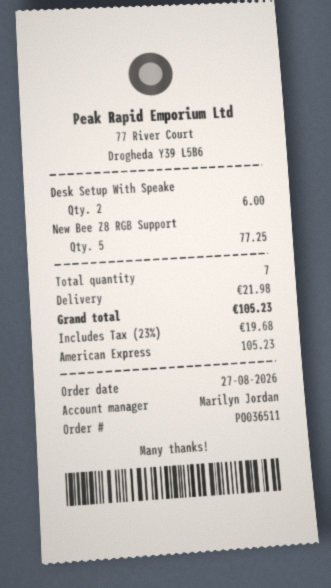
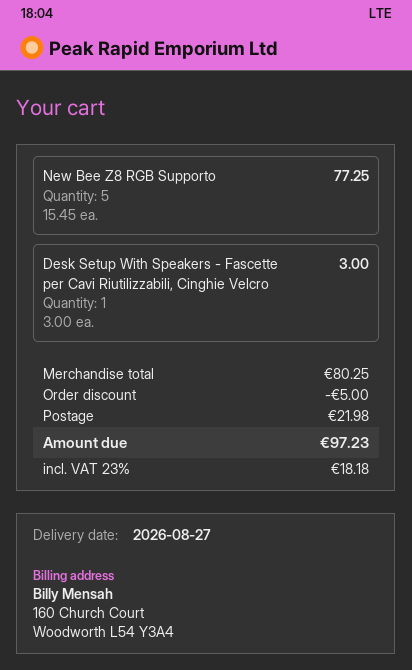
Desk Setup With Speake: 2 for 6.00 -> 1 for 3.00
discount: none -> 5.00
tax: 23% = 19.68 -> 23% = 18.18
total: 105.23 -> 97.23

